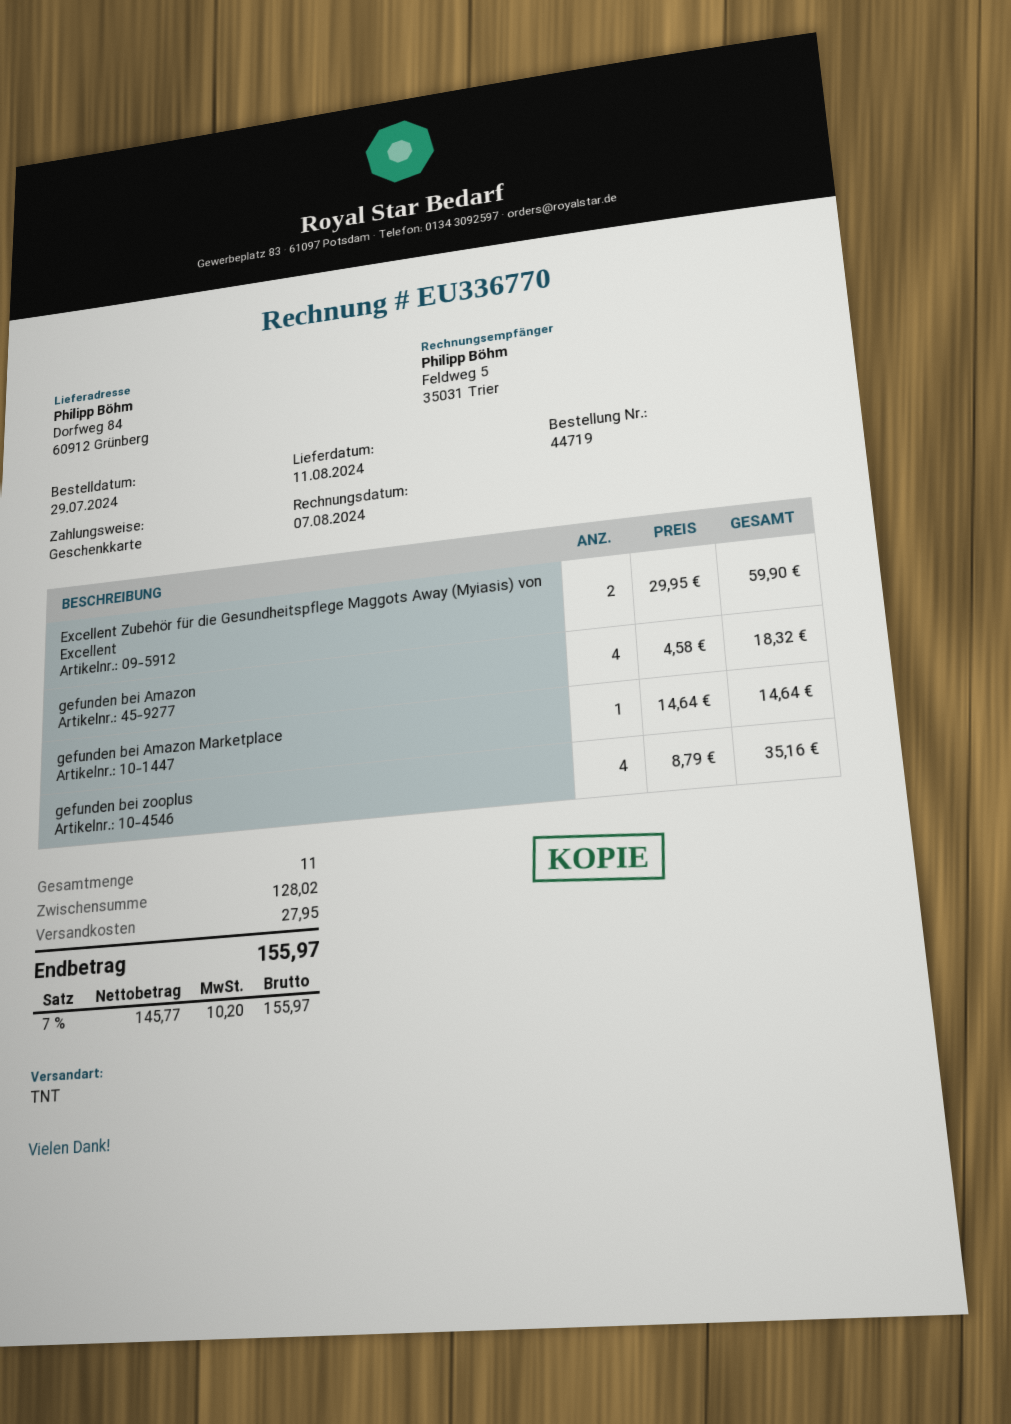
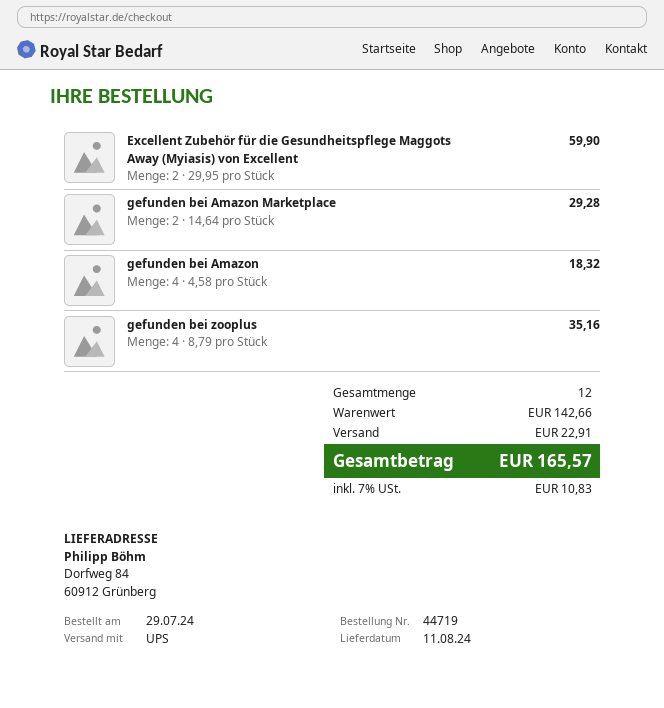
shipping method: TNT -> UPS
gefunden bei Amazon Marketplace: 1 x 14.64 = 14.64 -> 2 x 14.64 = 29.28
total quantity: 11 -> 12
subtotal: 128.02 -> 142.66
shipping: 27.95 -> 22.91
tax: 7% = 10.20 -> 7% = 10.83
total: 155.97 -> 165.57

